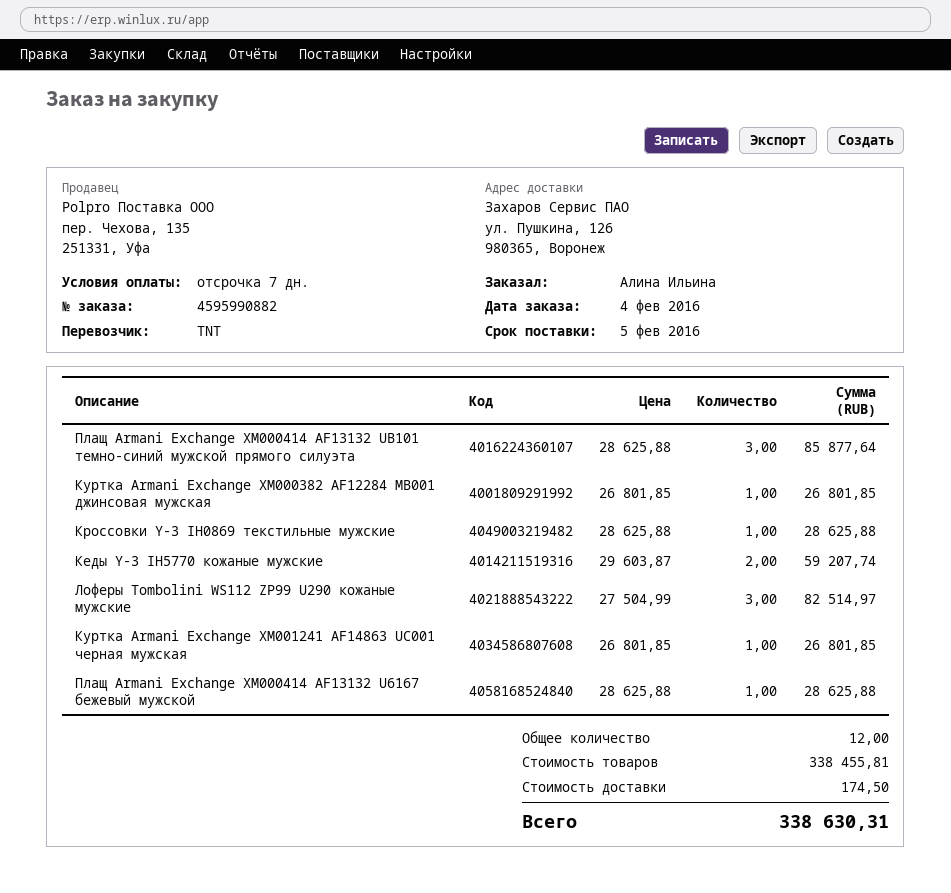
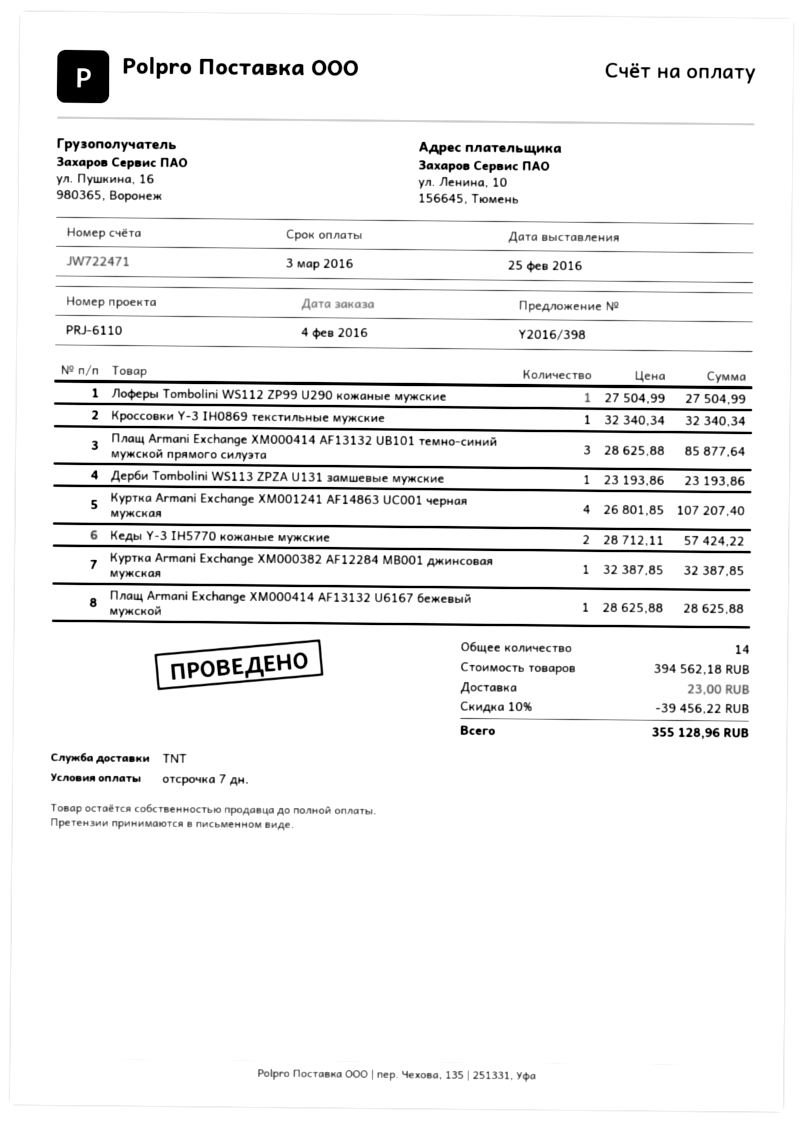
ship to: ул. Пушкина, 126, 980365, Воронеж -> ул. Пушкина, 16, 980365, Воронеж
Куртка Armani Exchange XM000382 AF12284 MB001 джинсовая мужская: 1 x 26801.85 = 26801.85 -> 1 x 32387.85 = 32387.85
Кроссовки Y-3 IH0869 текстильные мужские: 1 x 28625.88 = 28625.88 -> 1 x 32340.34 = 32340.34
Кеды Y-3 IH5770 кожаные мужские: 2 x 29603.87 = 59207.74 -> 2 x 28712.11 = 57424.22
Лоферы Tombolini WS112 ZP99 U290 кожаные мужские: 3 x 27504.99 = 82514.97 -> 1 x 27504.99 = 27504.99
Куртка Armani Exchange XM001241 AF14863 UC001 черная мужская: 1 x 26801.85 = 26801.85 -> 4 x 26801.85 = 107207.40
Дерби Tombolini WS113 ZPZA U131 замшевые мужские: none -> 1 x 23193.86 = 23193.86
total quantity: 12 -> 14
subtotal: 338455.81 -> 394562.18
discount: none -> 10% = 39456.22
shipping: 174.50 -> 23.00
total: 338630.31 -> 355128.96

